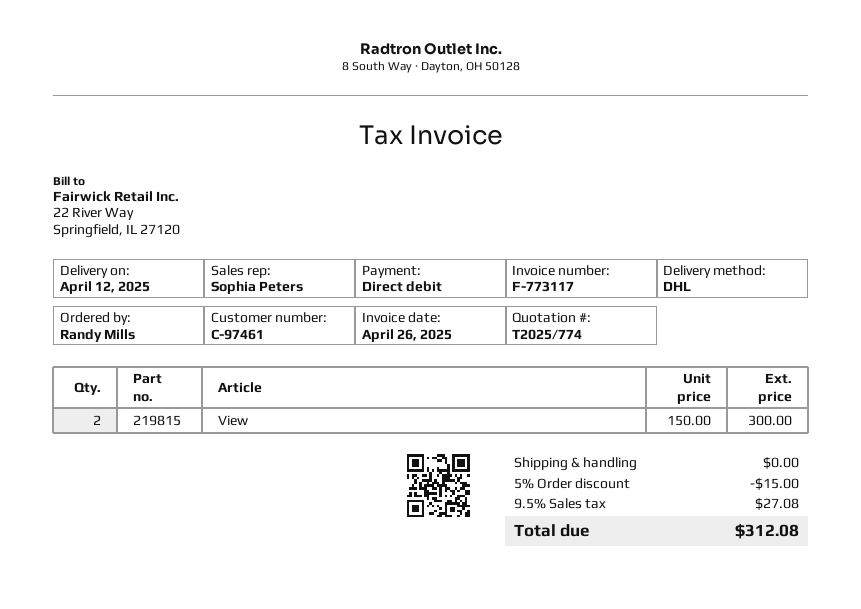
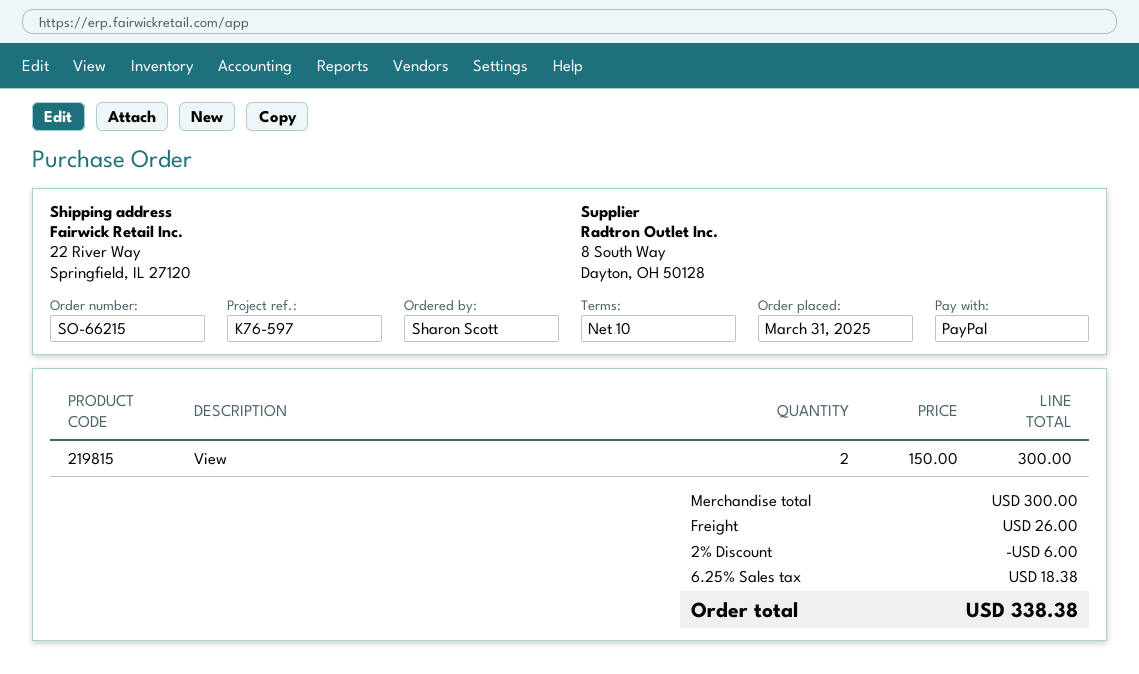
ordered by: Randy Mills -> Sharon Scott
payment method: direct debit -> PayPal
discount: 5% = 15.00 -> 2% = 6.00
shipping: 0.00 -> 26.00
tax: 9.5% = 27.08 -> 6.25% = 18.38
total: 312.08 -> 338.38

